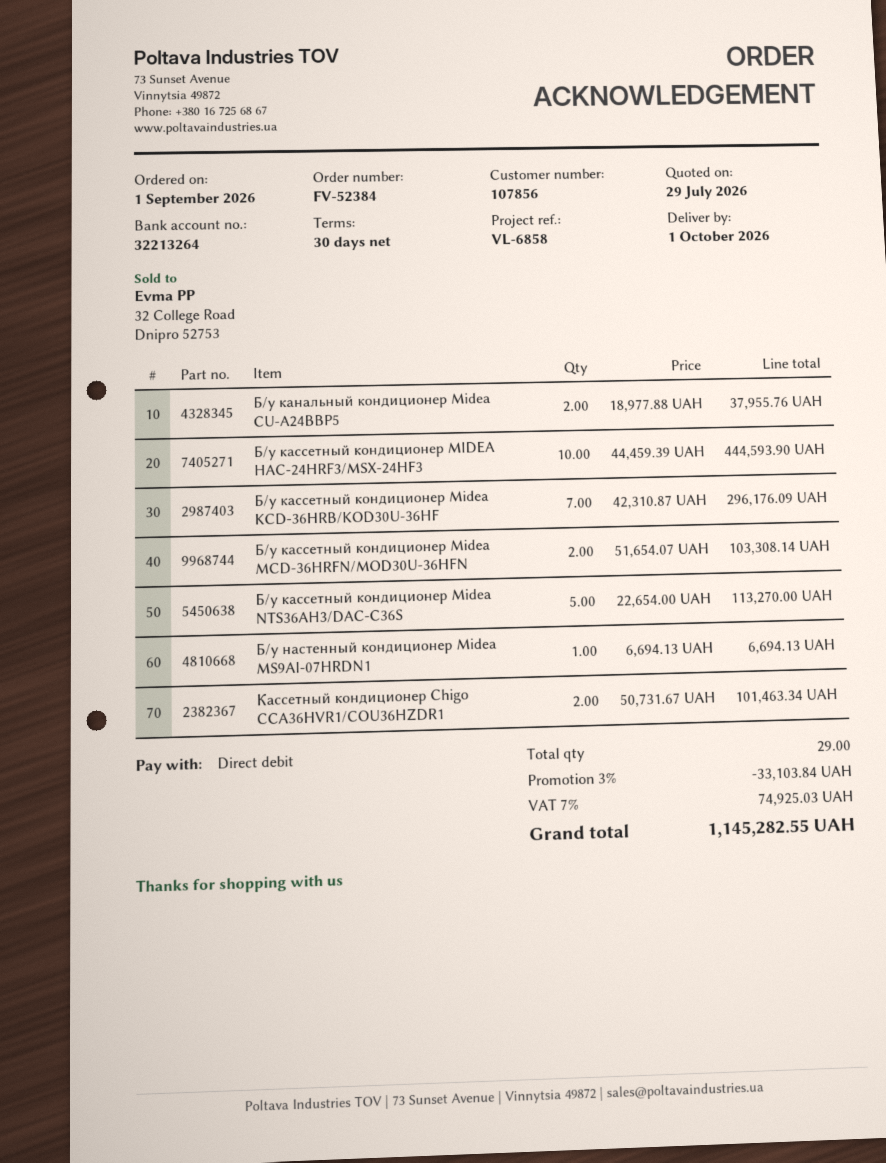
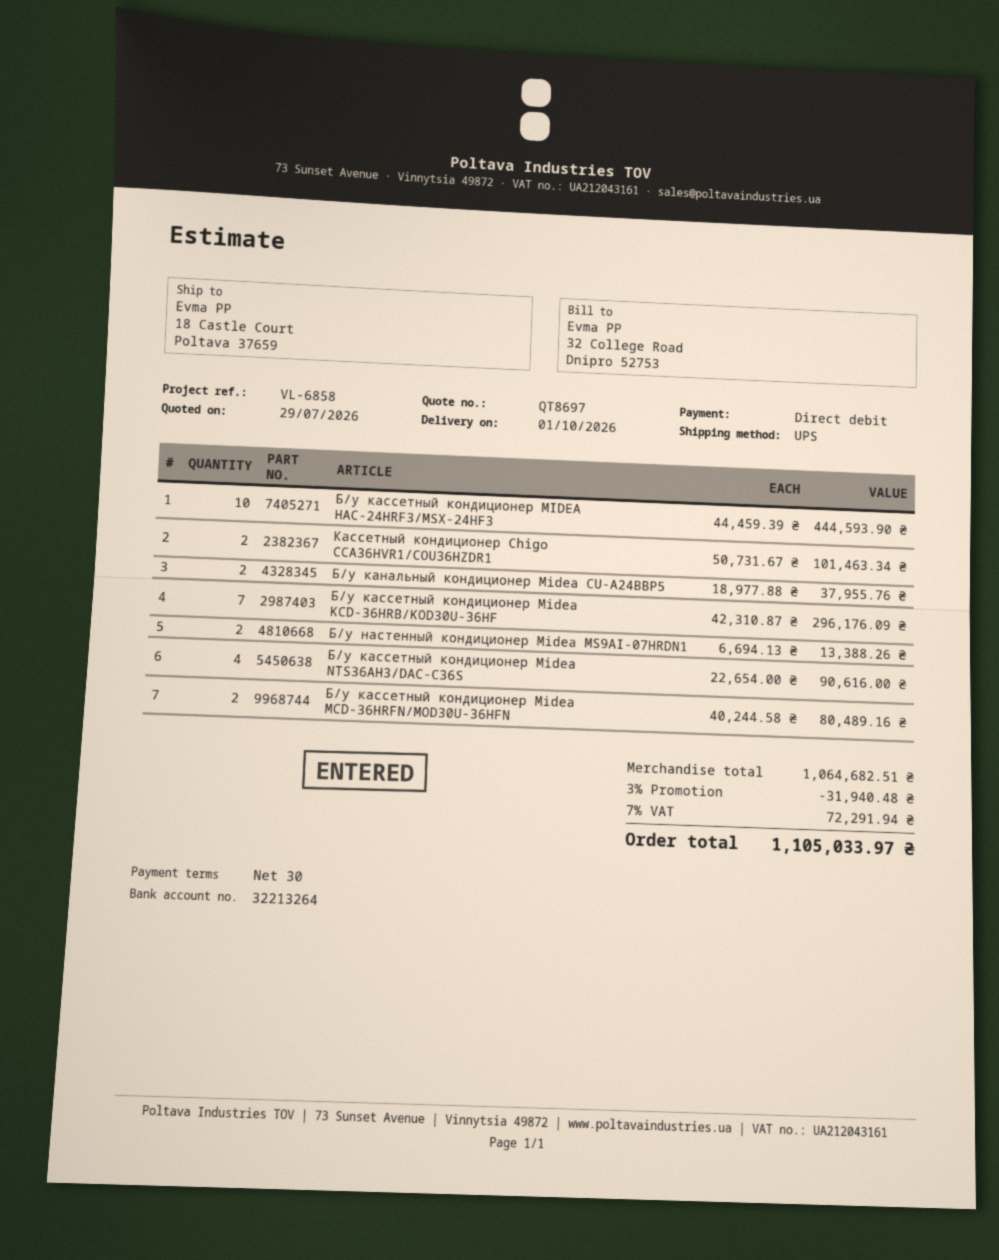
Б/у кассетный кондиционер Midea MCD-36HRFN/MOD30U-36HFN: 2 x 51654.07 = 103308.14 -> 2 x 40244.58 = 80489.16
Б/у кассетный кондиционер Midea NTS36AH3/DAC-C36S: 5 x 22654.00 = 113270.00 -> 4 x 22654.00 = 90616.00
Б/у настенный кондиционер Midea MS9AI-07HRDN1: 1 x 6694.13 = 6694.13 -> 2 x 6694.13 = 13388.26
discount: 3% = 33103.84 -> 3% = 31940.48
tax: 7% = 74925.03 -> 7% = 72291.94
total: 1145282.55 -> 1105033.97

